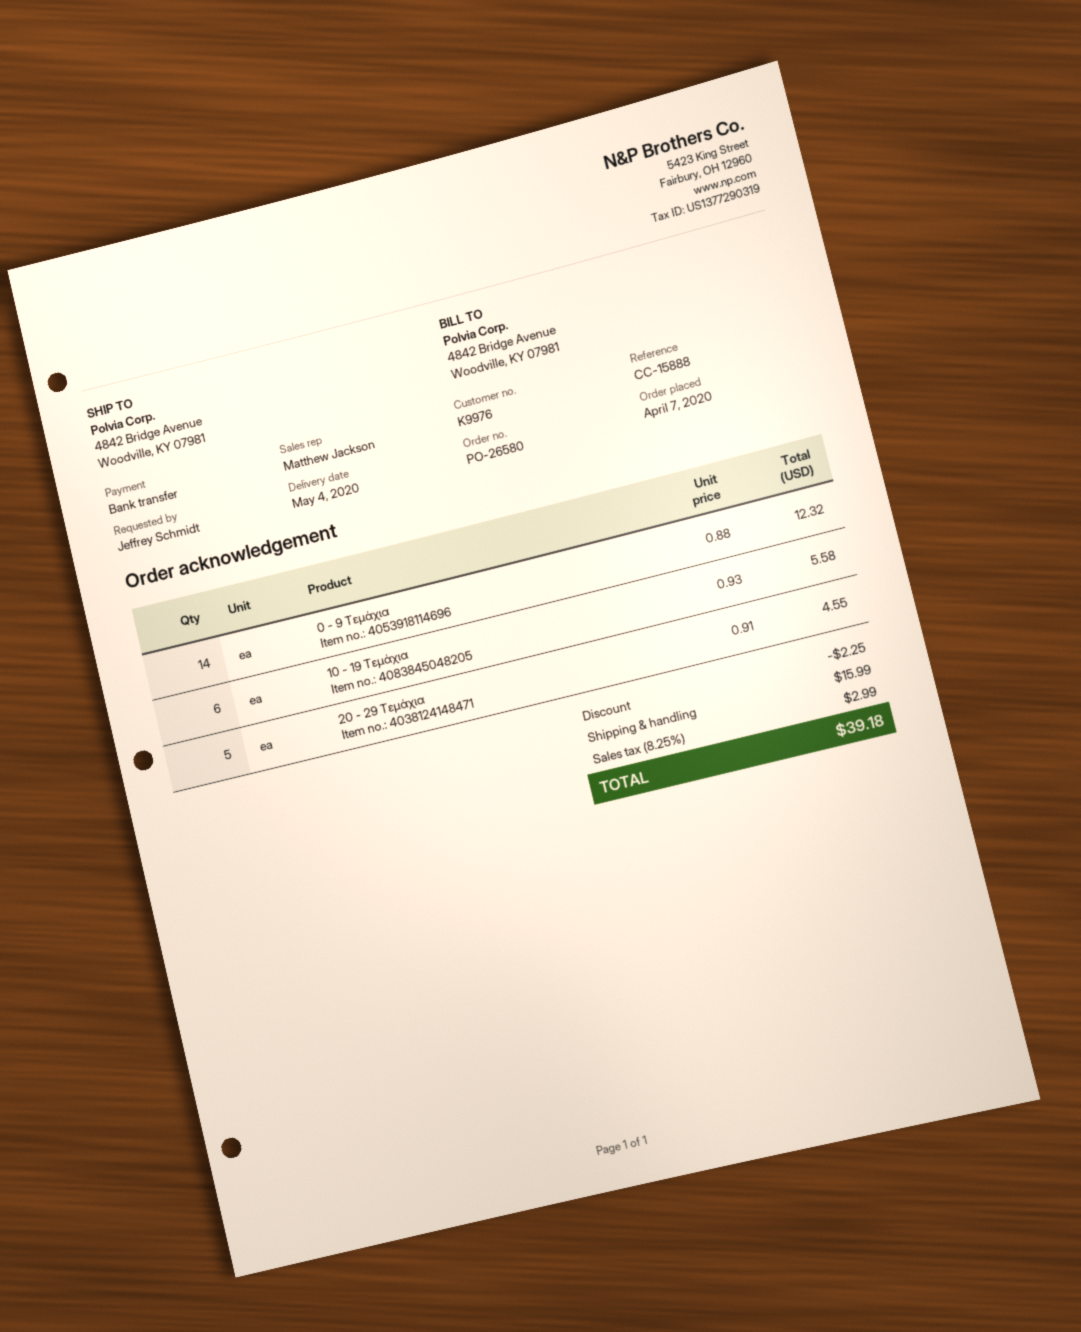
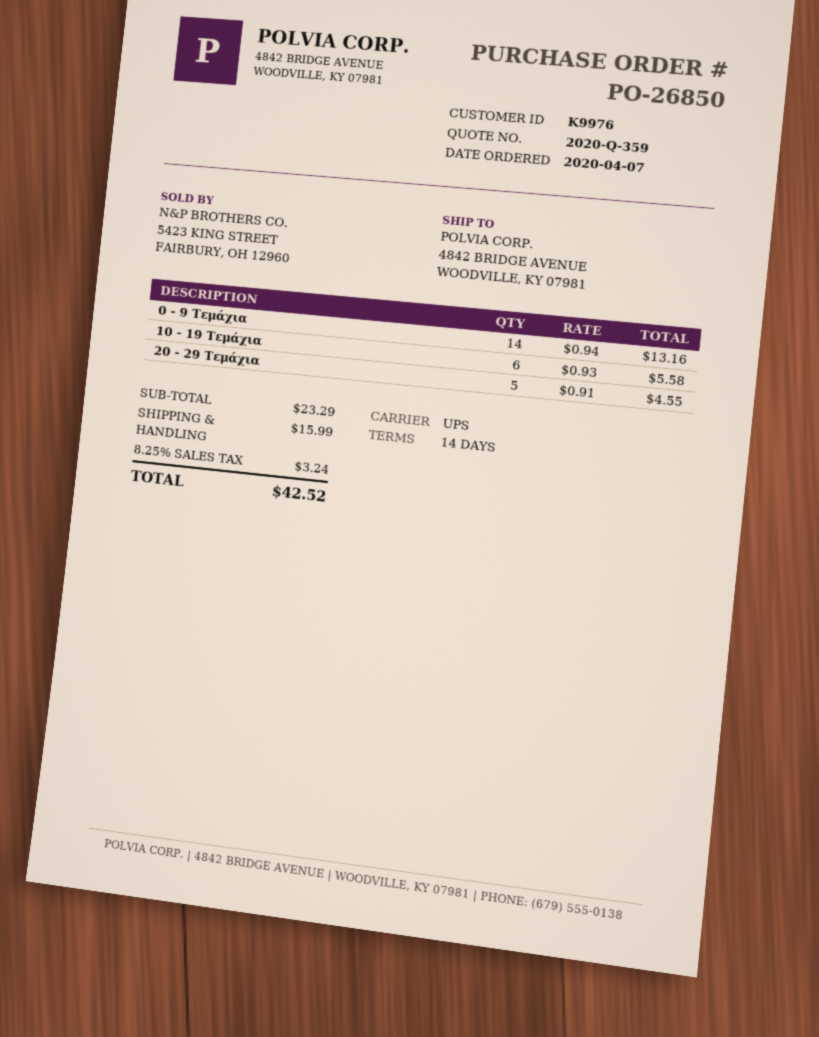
order number: PO-26580 -> PO-26850
0 - 9 Τεμάχια: 14 x 0.88 = 12.32 -> 14 x 0.94 = 13.16
discount: 2.25 -> none
tax: 8.25% = 2.99 -> 8.25% = 3.24
total: 39.18 -> 42.52

